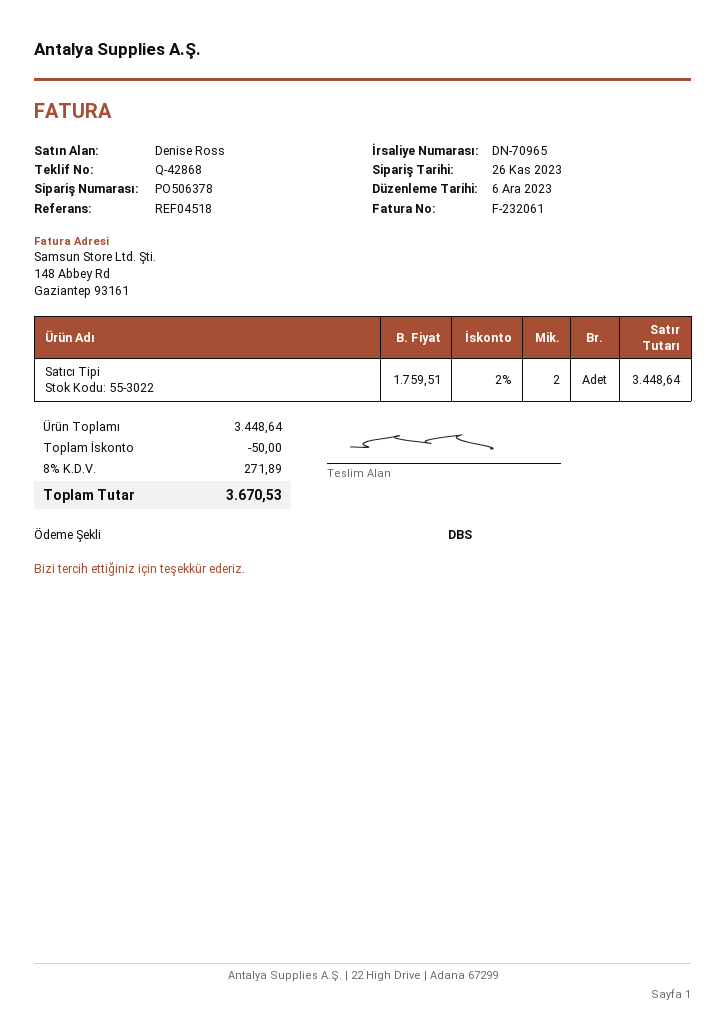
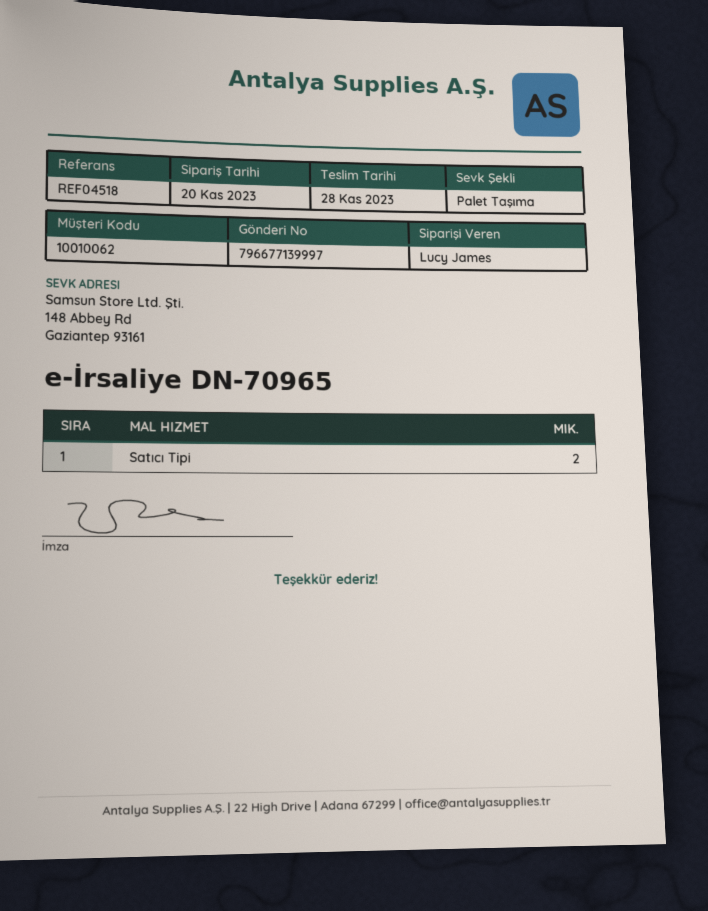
order date: 2023-11-26 -> 2023-11-20
ordered by: Denise Ross -> Lucy James

